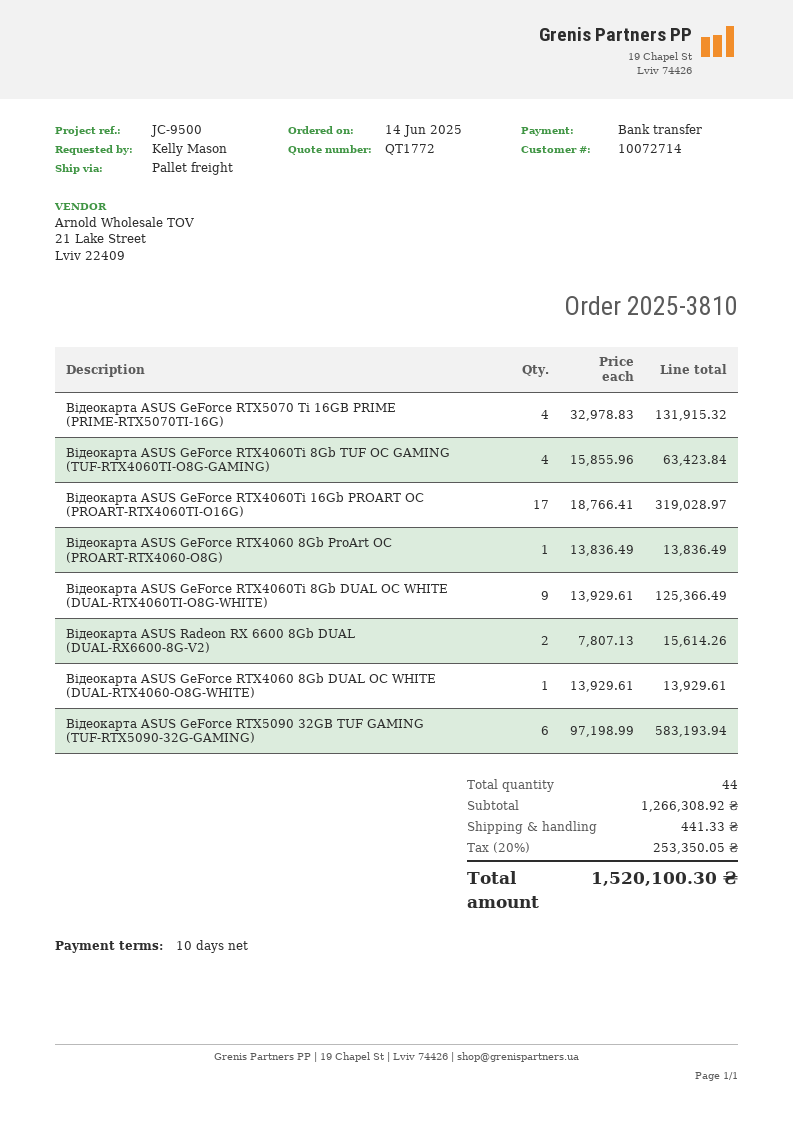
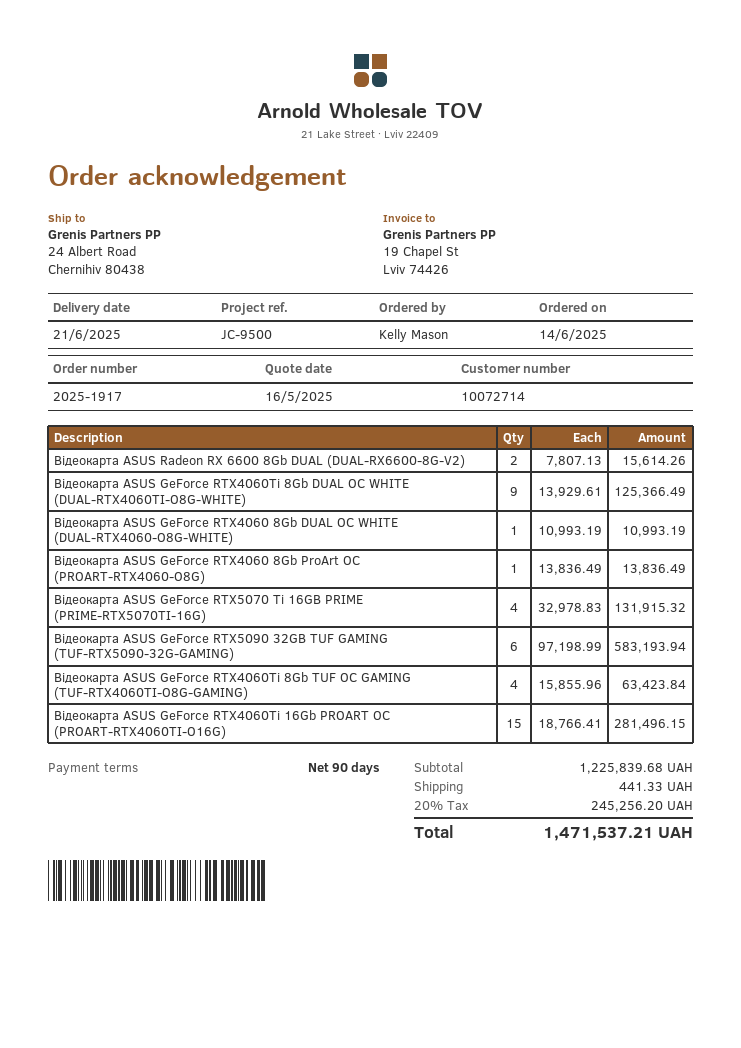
order number: 2025-3810 -> 2025-1917
payment terms: 10 days -> 90 days
Відеокарта ASUS GeForce RTX4060Ti 16Gb PROART OC (PROART-RTX4060TI-O16G): 17 x 18766.41 = 319028.97 -> 15 x 18766.41 = 281496.15
Відеокарта ASUS GeForce RTX4060 8Gb DUAL OC WHITE (DUAL-RTX4060-O8G-WHITE): 1 x 13929.61 = 13929.61 -> 1 x 10993.19 = 10993.19
subtotal: 1266308.92 -> 1225839.68
tax: 20% = 253350.05 -> 20% = 245256.20
total: 1520100.30 -> 1471537.21

